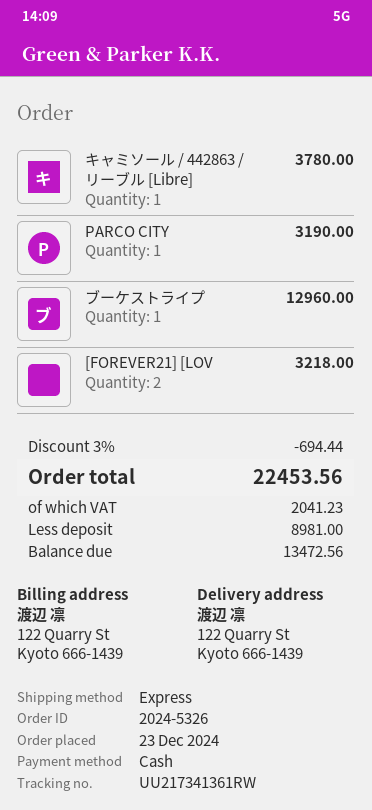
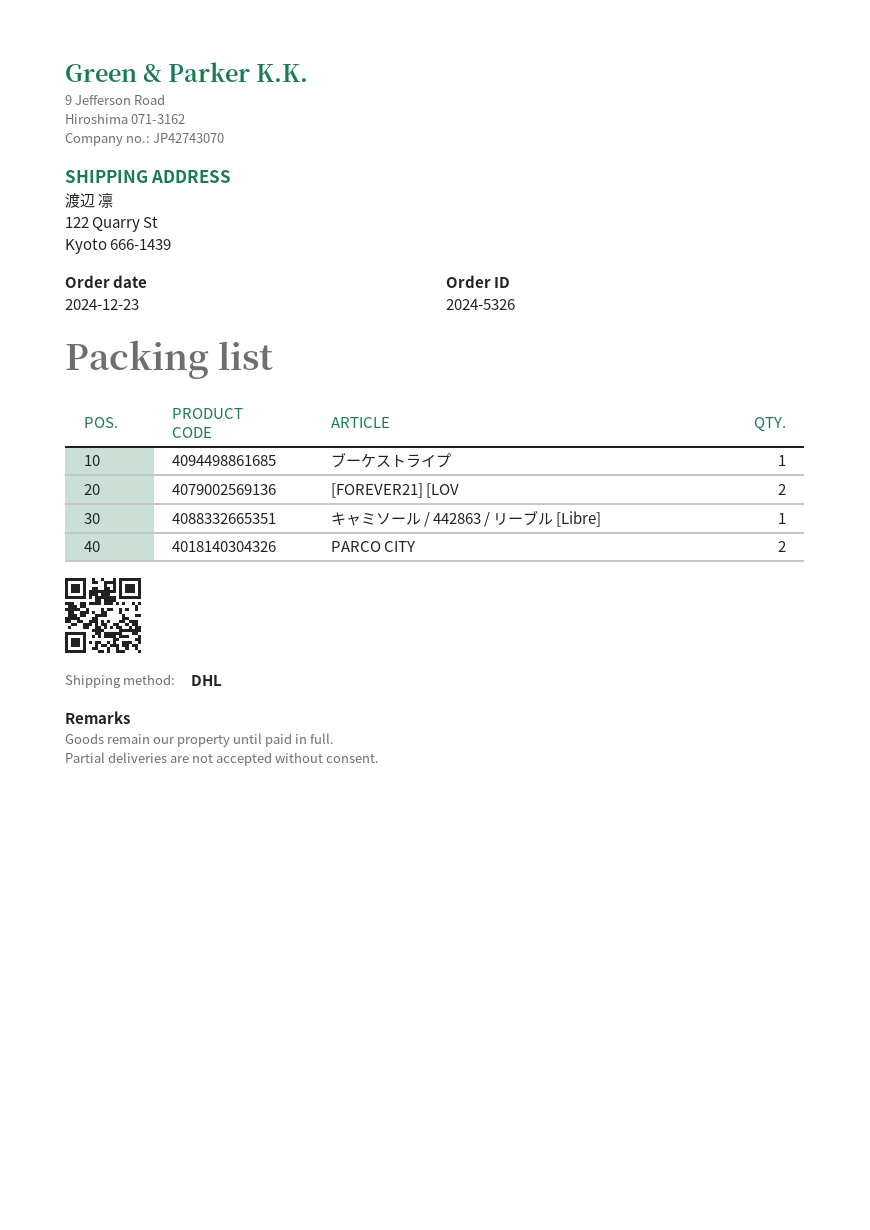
shipping method: express -> DHL
PARCO CITY: 1 -> 2

